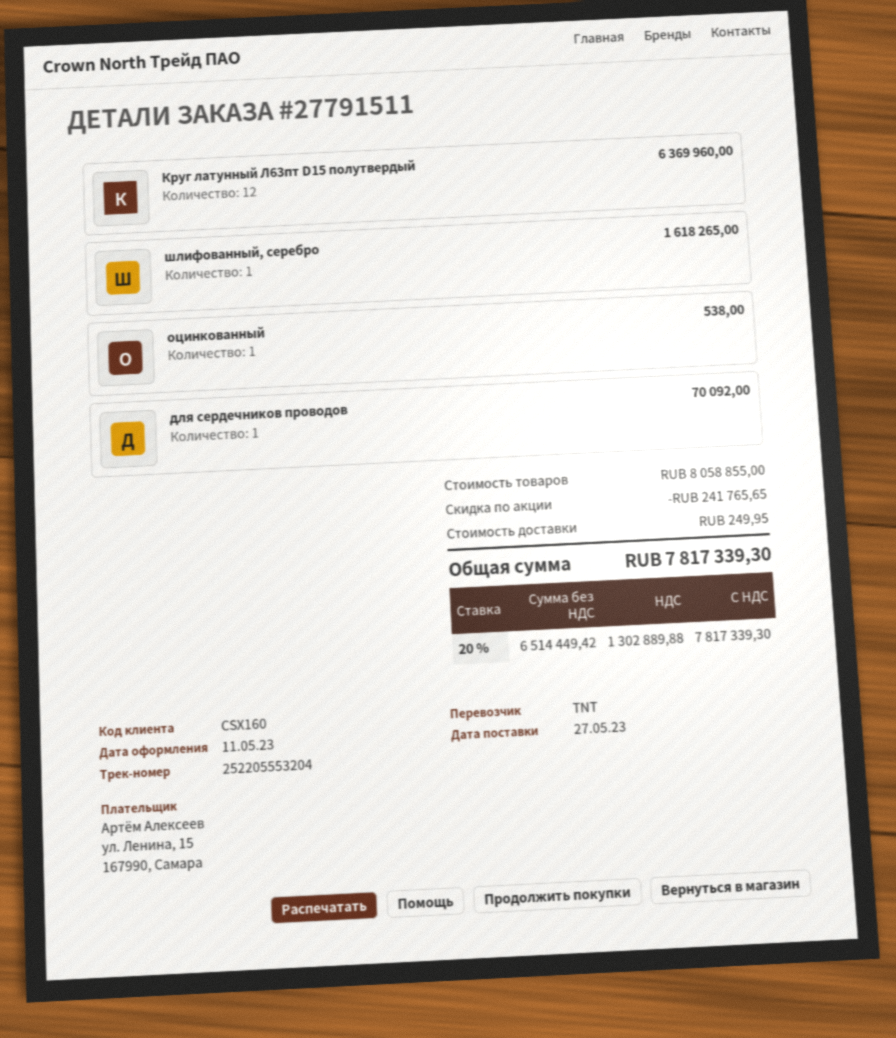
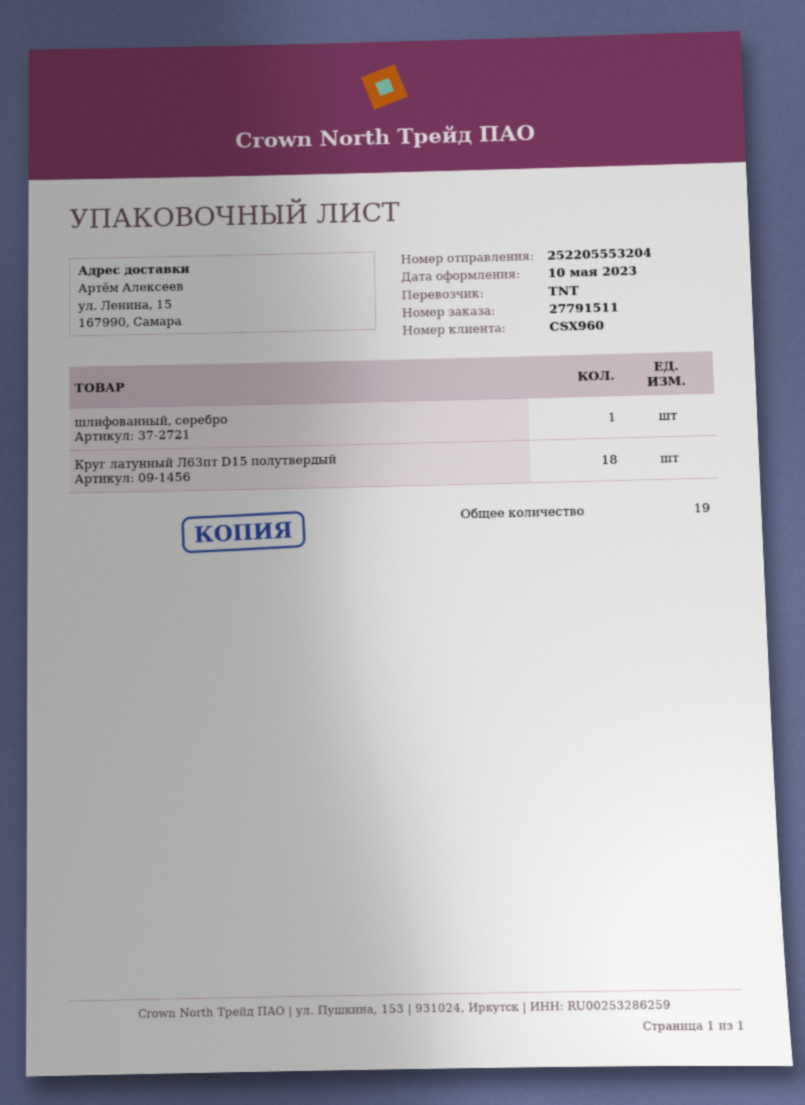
order date: 2023-05-11 -> 2023-05-10
customer number: CSX160 -> CSX960
Круг латунный Л63пт D15 полутвердый: 12 -> 18
оцинкованный: 1 -> none
для сердечников проводов: 1 -> none

